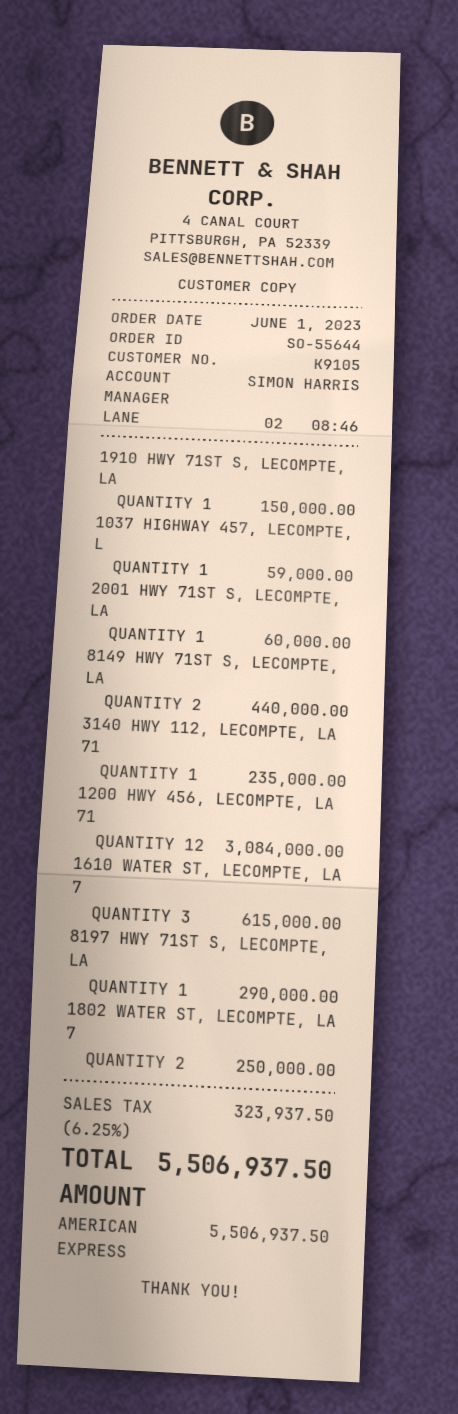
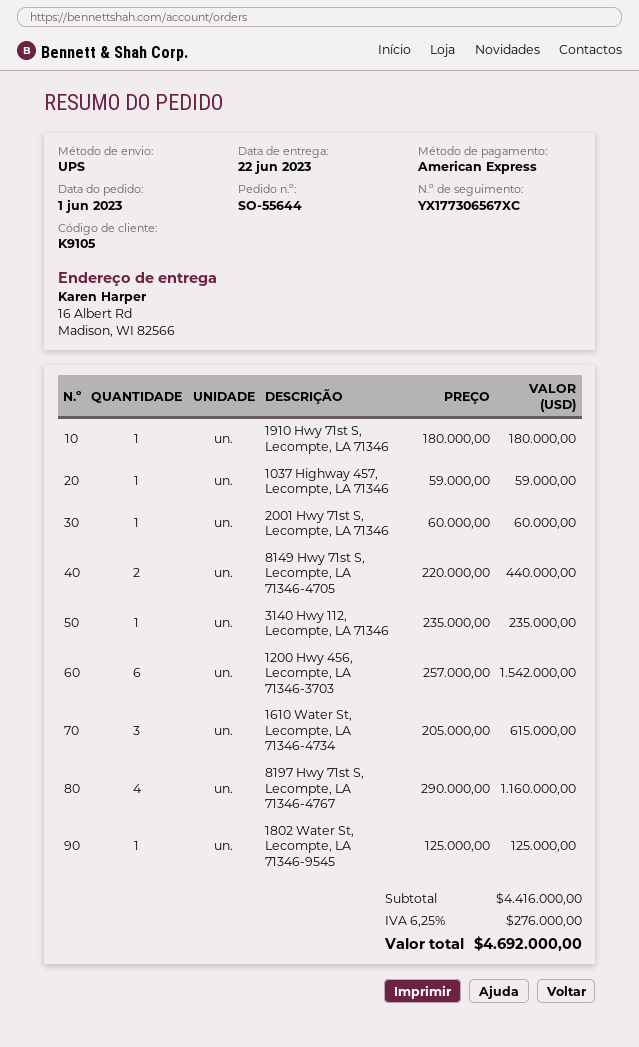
1910 HWY 71ST S, LECOMPTE, LA: 1 for 150000.00 -> 1 for 180000.00
1200 HWY 456, LECOMPTE, LA 71: 12 for 3084000.00 -> 6 for 1542000.00
8197 HWY 71ST S, LECOMPTE, LA: 1 for 290000.00 -> 4 for 1160000.00
1802 WATER ST, LECOMPTE, LA 7: 2 for 250000.00 -> 1 for 125000.00
tax: 6.25% = 323937.50 -> 6.25% = 276000.00
total: 5506937.50 -> 4692000.00

